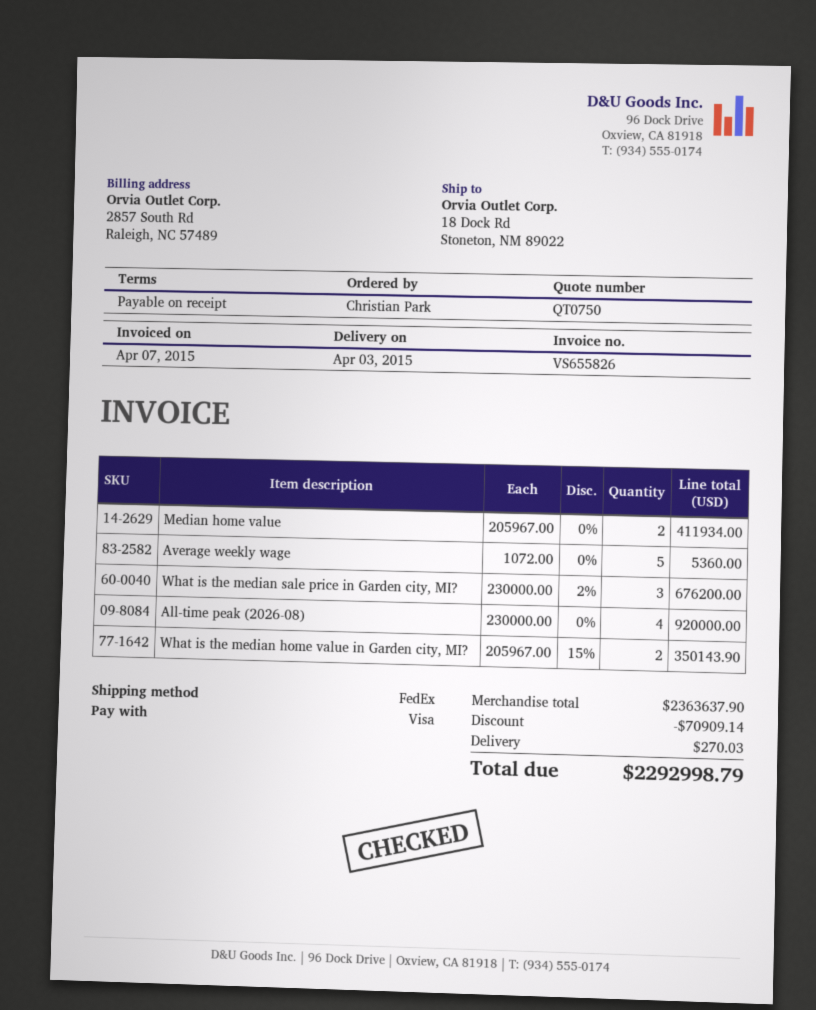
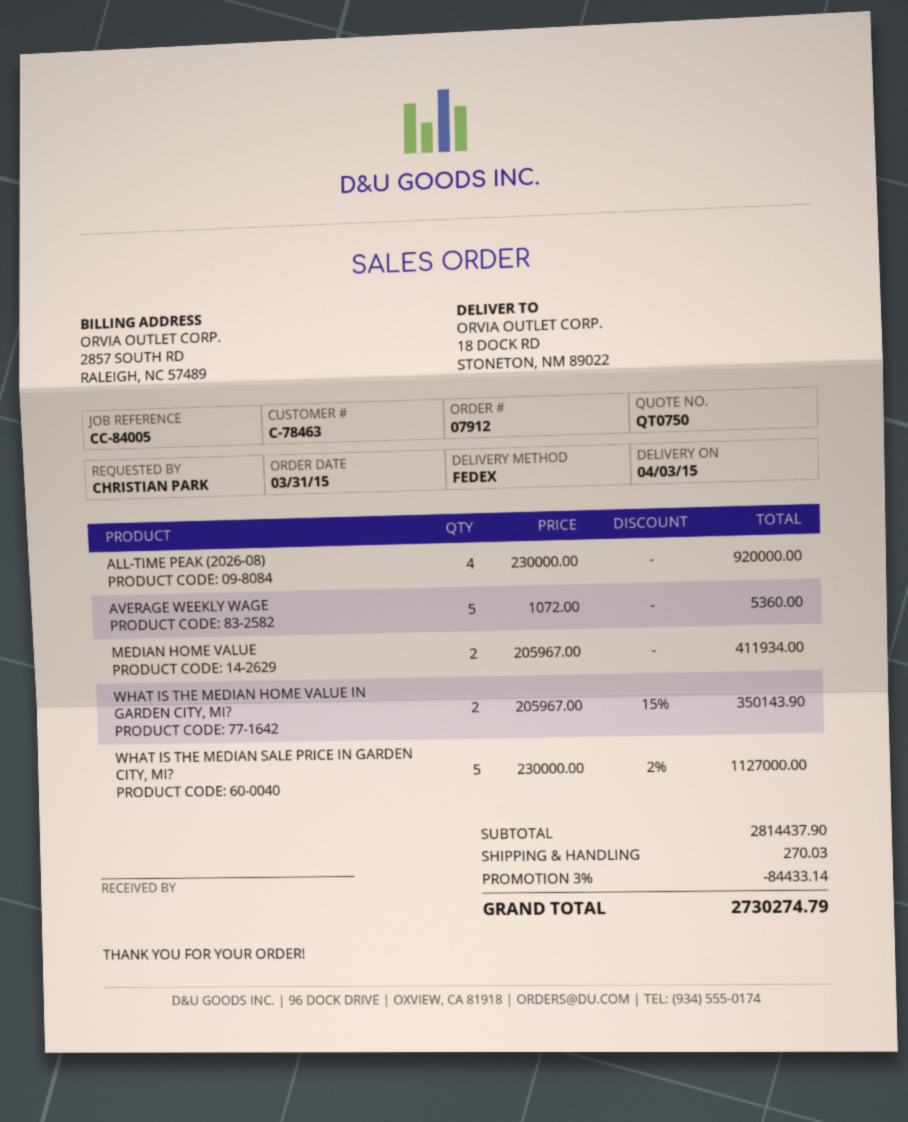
What is the median sale price in Garden city, MI?: 3 x 230000.00 - 2% = 676200.00 -> 5 x 230000.00 - 2% = 1127000.00
subtotal: 2363637.90 -> 2814437.90
discount: 70909.14 -> 84433.14
total: 2292998.79 -> 2730274.79

